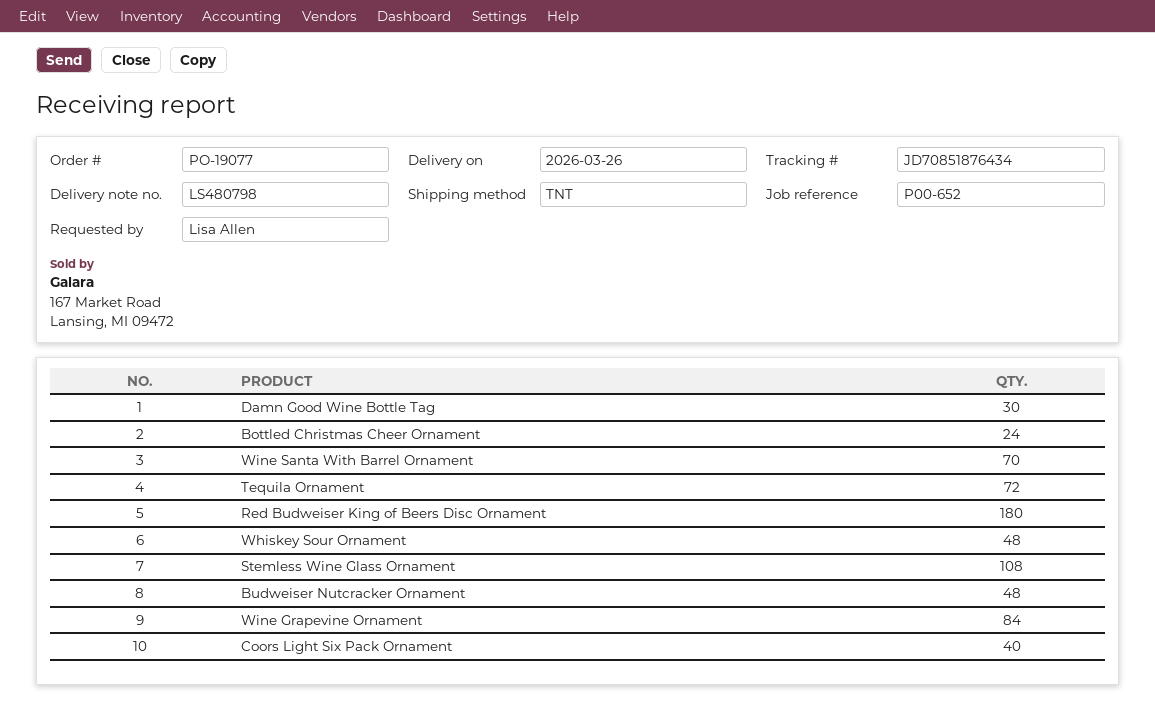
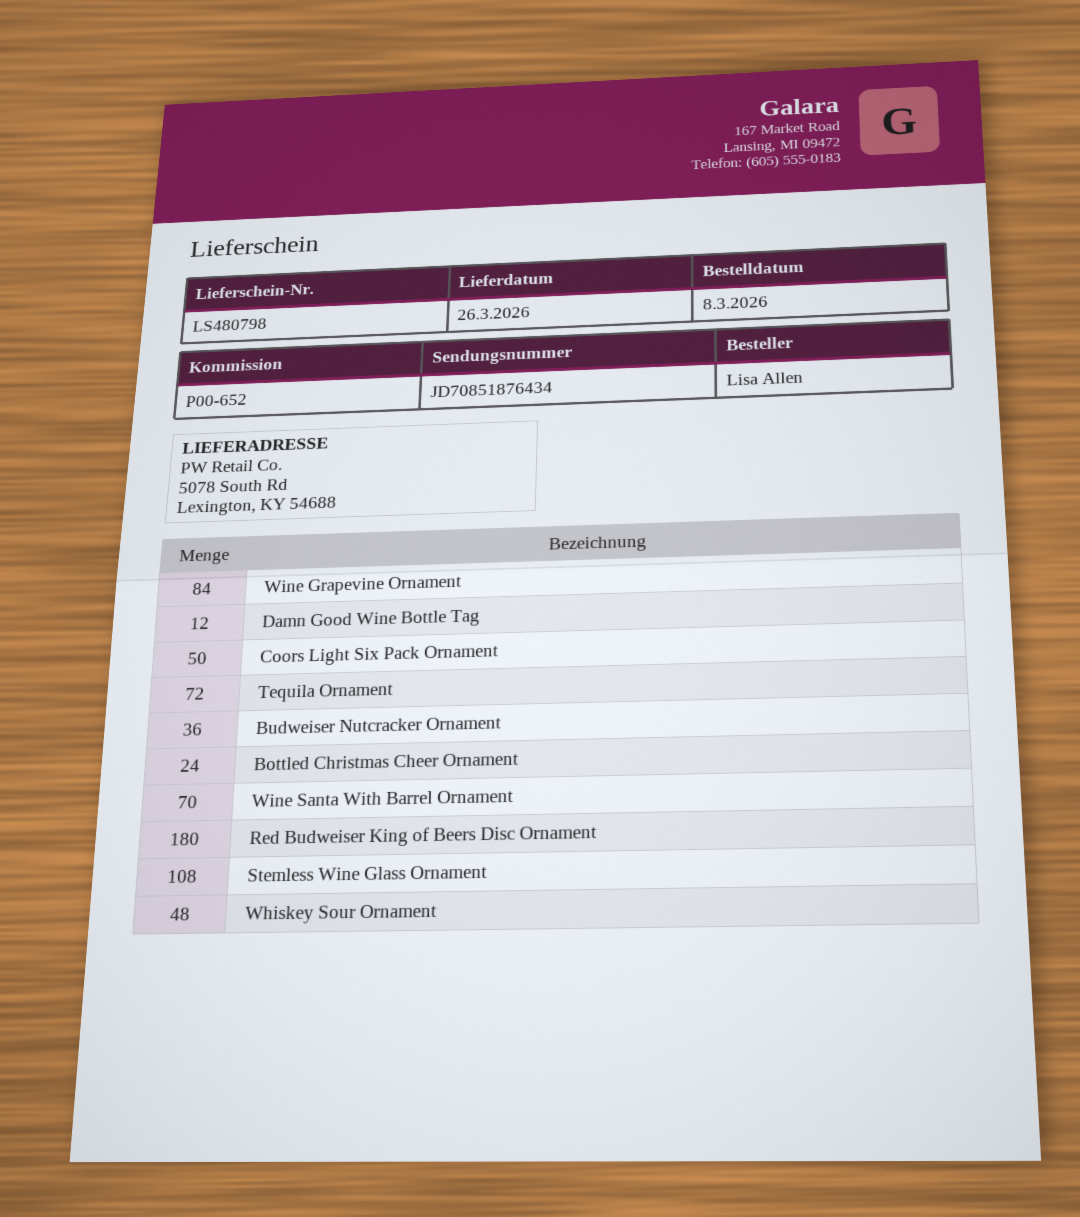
Damn Good Wine Bottle Tag: 30 -> 12
Budweiser Nutcracker Ornament: 48 -> 36
Coors Light Six Pack Ornament: 40 -> 50

